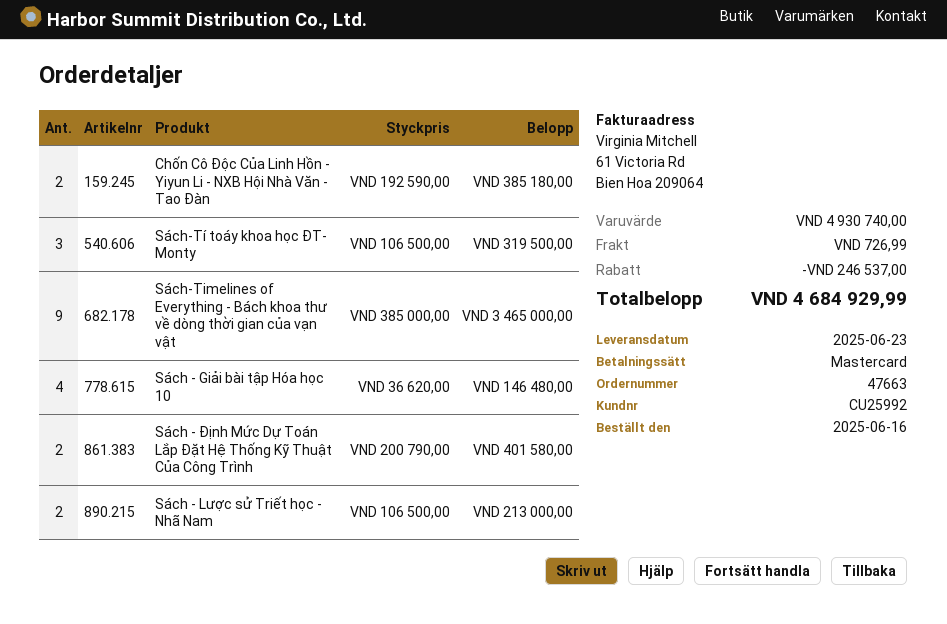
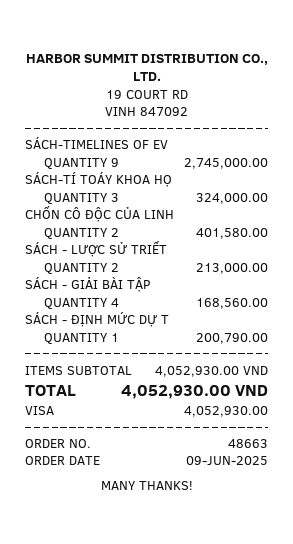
order number: 47663 -> 48663
order date: 2025-06-16 -> 2025-06-09
payment method: Mastercard -> Visa
Chốn Cô Độc Của Linh Hồn - Yiyun Li - NXB Hội Nhà Văn - Tao Đàn: 2 for 385180.00 -> 2 for 401580.00
Sách-Tí toáy khoa học ĐT- Monty: 3 for 319500.00 -> 3 for 324000.00
Sách-Timelines of Everything - Bách khoa thư về dòng thời gian của vạn vật: 9 for 3465000.00 -> 9 for 2745000.00
Sách - Giải bài tập Hóa học 10: 4 for 146480.00 -> 4 for 168560.00
Sách - Định Mức Dự Toán Lắp Đặt Hệ Thống Kỹ Thuật Của Công Trình: 2 for 401580.00 -> 1 for 200790.00
subtotal: 4930740.00 -> 4052930.00
discount: 246537.00 -> none
shipping: 726.99 -> none
total: 4684929.99 -> 4052930.00

